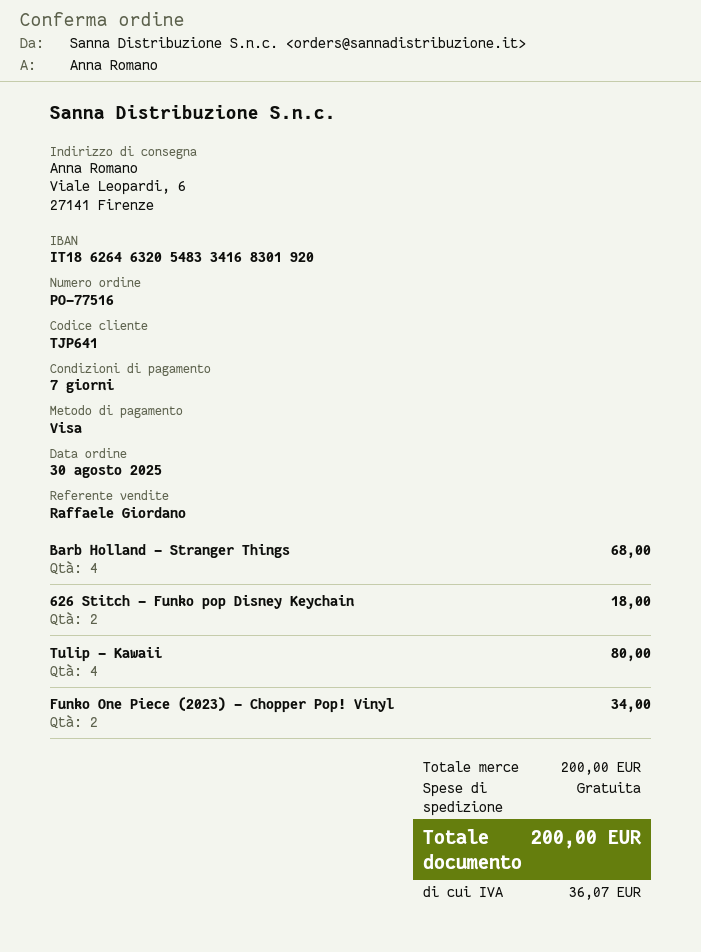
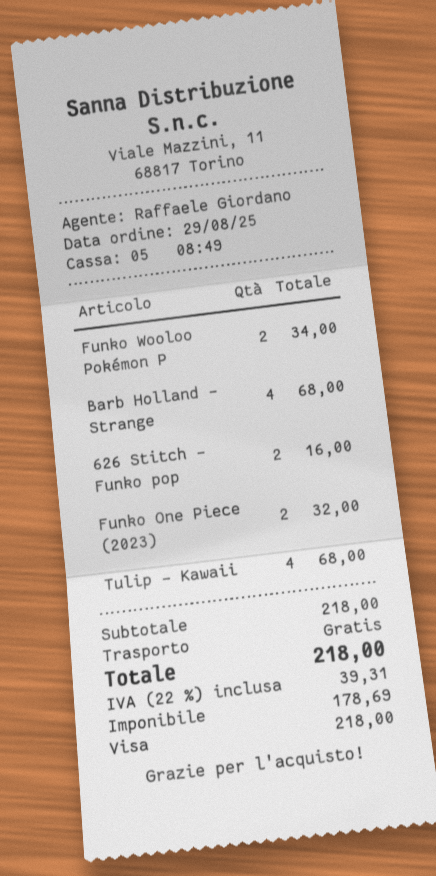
order date: 2025-08-30 -> 2025-08-29
626 Stitch - Funko pop Disney Keychain: 2 for 18.00 -> 2 for 16.00
Tulip - Kawaii: 4 for 80.00 -> 4 for 68.00
Funko One Piece (2023) - Chopper Pop! Vinyl: 2 for 34.00 -> 2 for 32.00
Funko Wooloo Pokémon P: none -> 2 for 34.00
subtotal: 200.00 -> 218.00
tax: 36.07 -> 39.31
total: 200.00 -> 218.00

